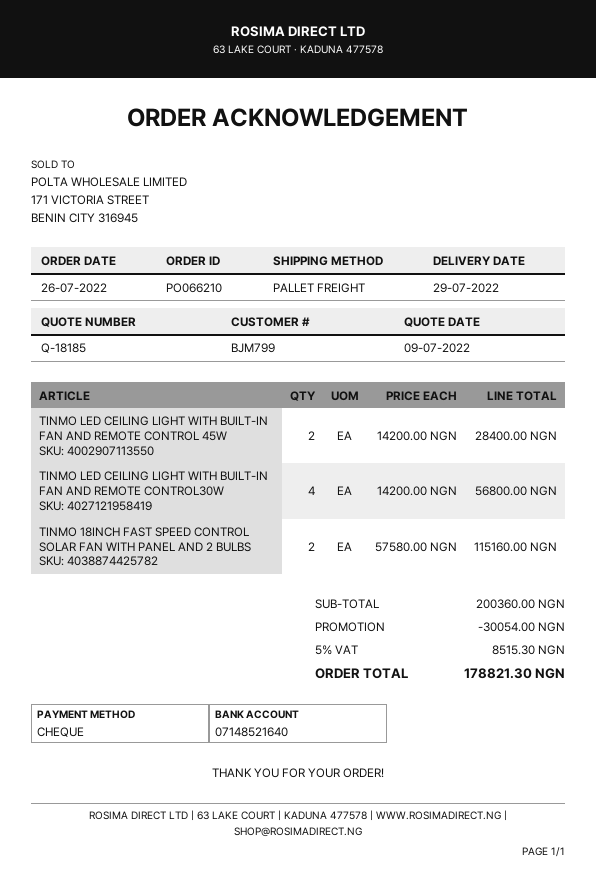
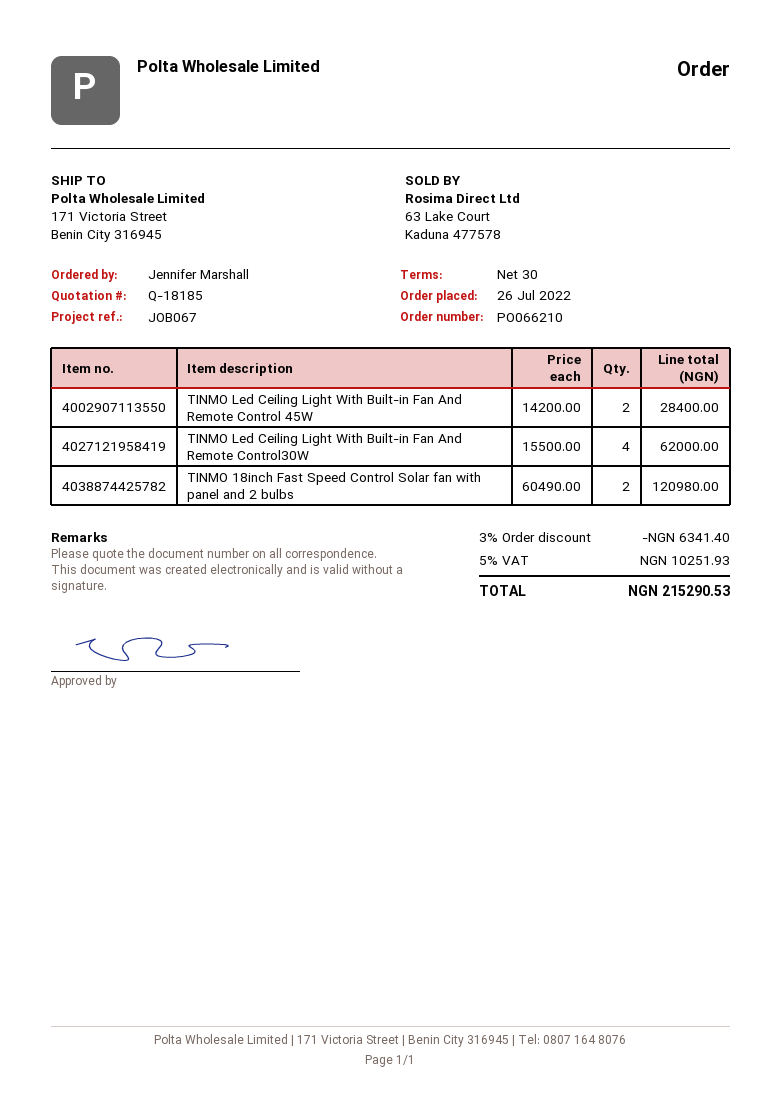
TINMO LED CEILING LIGHT WITH BUILT-IN FAN AND REMOTE CONTROL30W: 4 x 14200.00 = 56800.00 -> 4 x 15500.00 = 62000.00
TINMO 18INCH FAST SPEED CONTROL SOLAR FAN WITH PANEL AND 2 BULBS: 2 x 57580.00 = 115160.00 -> 2 x 60490.00 = 120980.00
discount: 30054.00 -> 6341.40
tax: 5% = 8515.30 -> 5% = 10251.93
total: 178821.30 -> 215290.53

